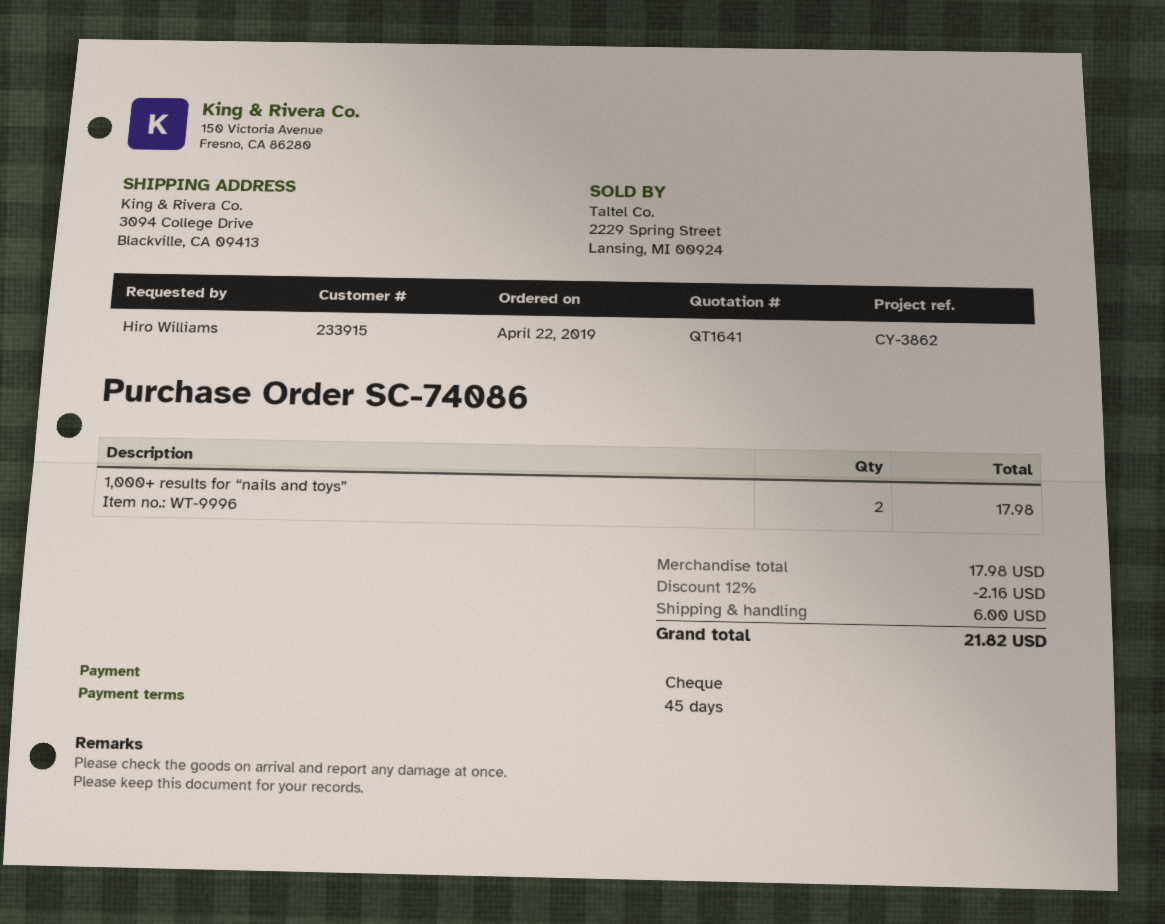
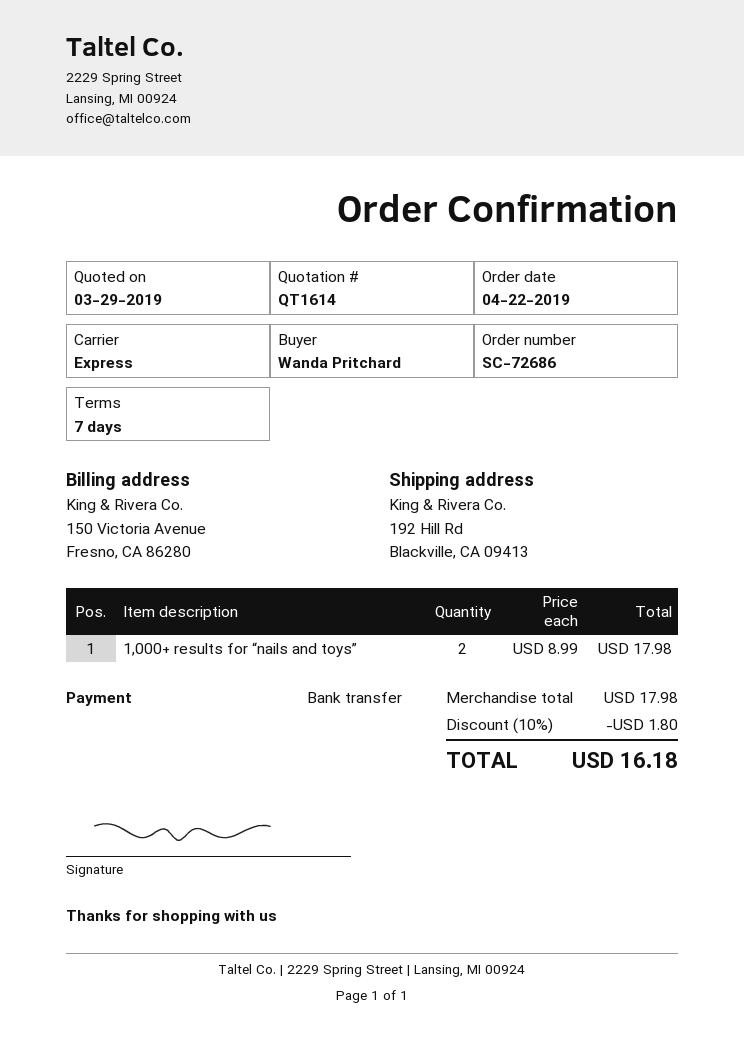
quote number: QT1641 -> QT1614
order number: SC-74086 -> SC-72686
payment terms: 45 days -> 7 days
ordered by: Hiro Williams -> Wanda Pritchard
payment method: cheque -> bank transfer
ship to: 3094 College Drive, Blackville, CA 09413 -> 192 Hill Rd, Blackville, CA 09413
discount: 12% = 2.16 -> 10% = 1.80
shipping: 6.00 -> none
total: 21.82 -> 16.18

